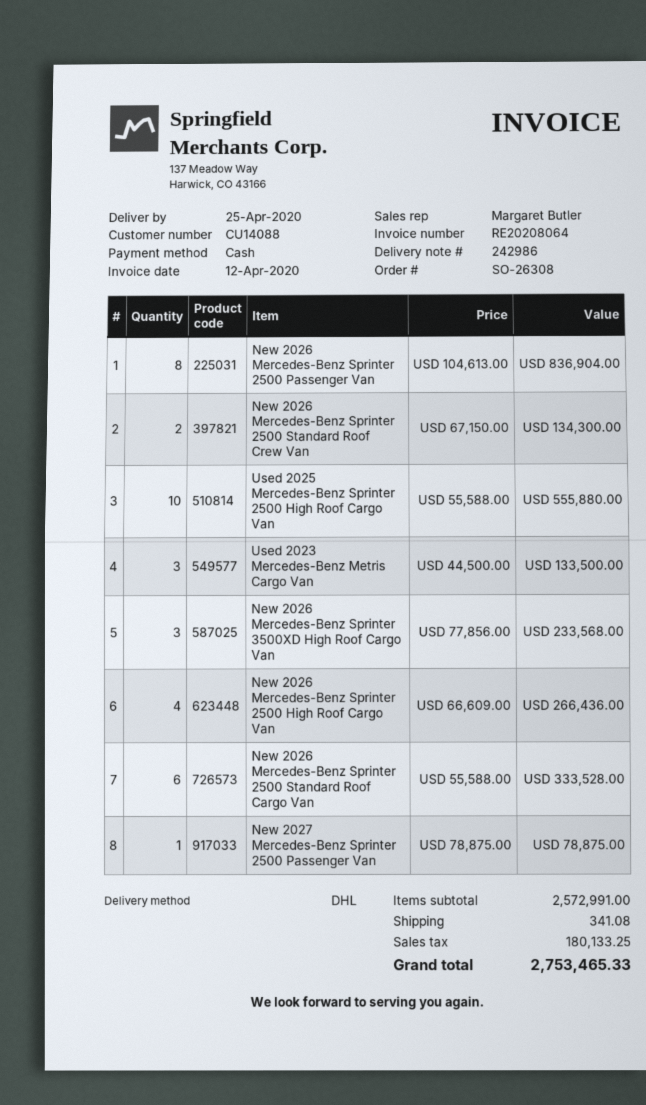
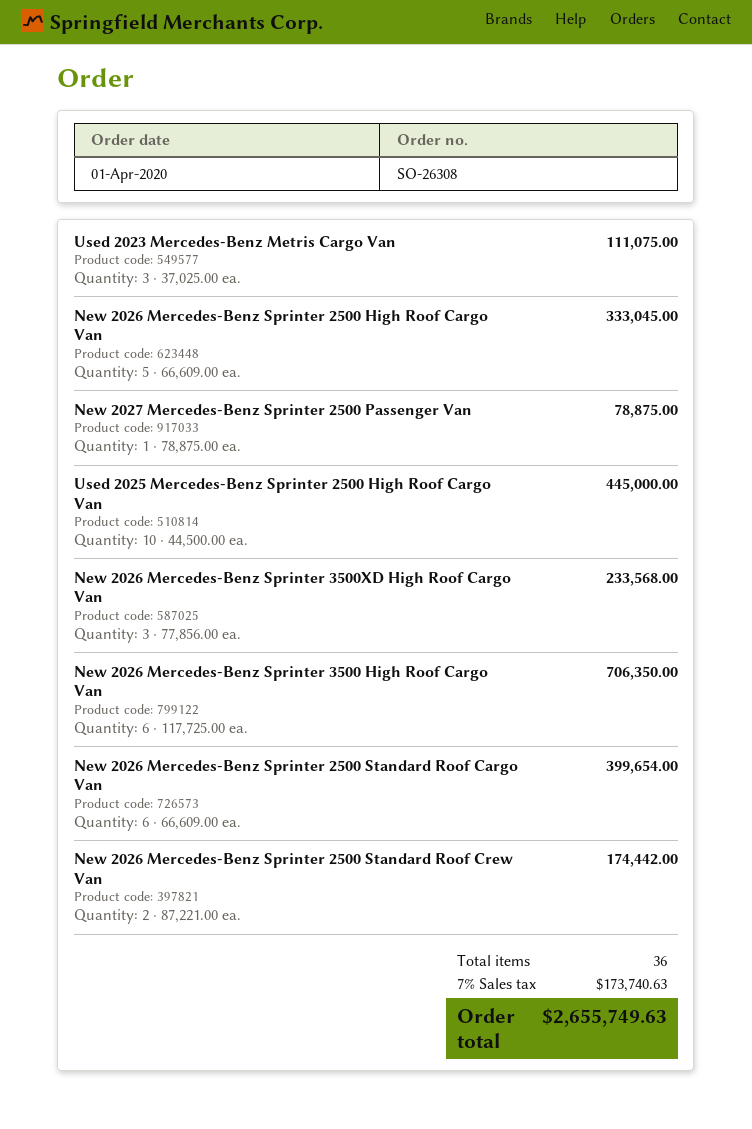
New 2026 Mercedes-Benz Sprinter 2500 Passenger Van: 8 x 104613.00 = 836904.00 -> none
New 2026 Mercedes-Benz Sprinter 2500 Standard Roof Crew Van: 2 x 67150.00 = 134300.00 -> 2 x 87221.00 = 174442.00
Used 2025 Mercedes-Benz Sprinter 2500 High Roof Cargo Van: 10 x 55588.00 = 555880.00 -> 10 x 44500.00 = 445000.00
Used 2023 Mercedes-Benz Metris Cargo Van: 3 x 44500.00 = 133500.00 -> 3 x 37025.00 = 111075.00
New 2026 Mercedes-Benz Sprinter 2500 High Roof Cargo Van: 4 x 66609.00 = 266436.00 -> 5 x 66609.00 = 333045.00
New 2026 Mercedes-Benz Sprinter 2500 Standard Roof Cargo Van: 6 x 55588.00 = 333528.00 -> 6 x 66609.00 = 399654.00
New 2026 Mercedes-Benz Sprinter 3500 High Roof Cargo Van: none -> 6 x 117725.00 = 706350.00
shipping: 341.08 -> none
tax: 180133.25 -> 173740.63
total: 2753465.33 -> 2655749.63

